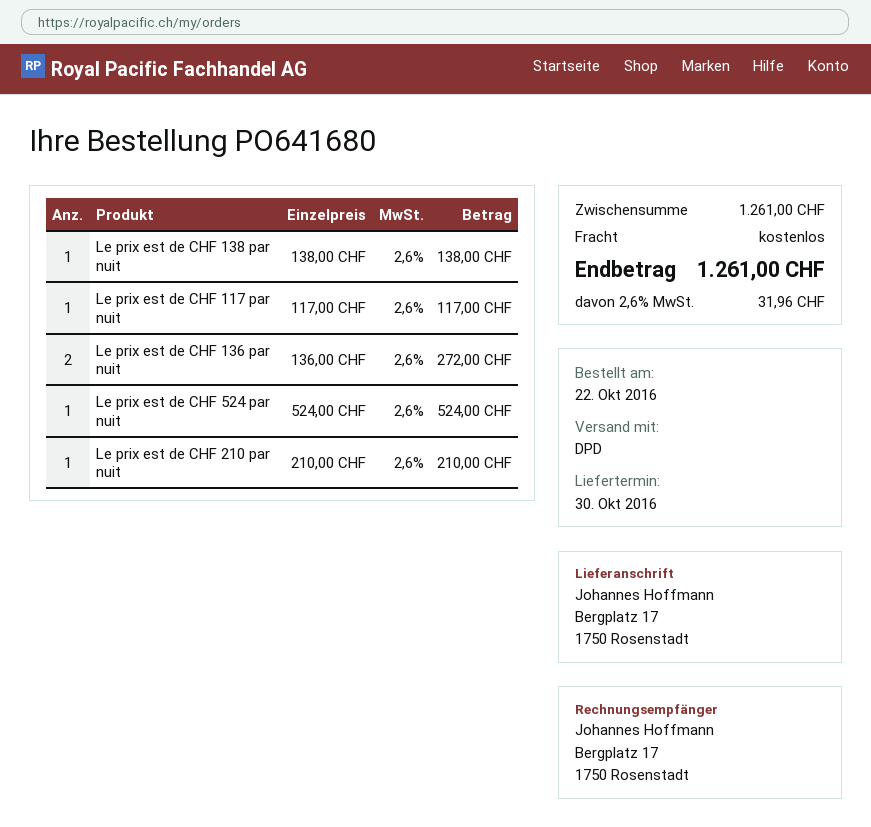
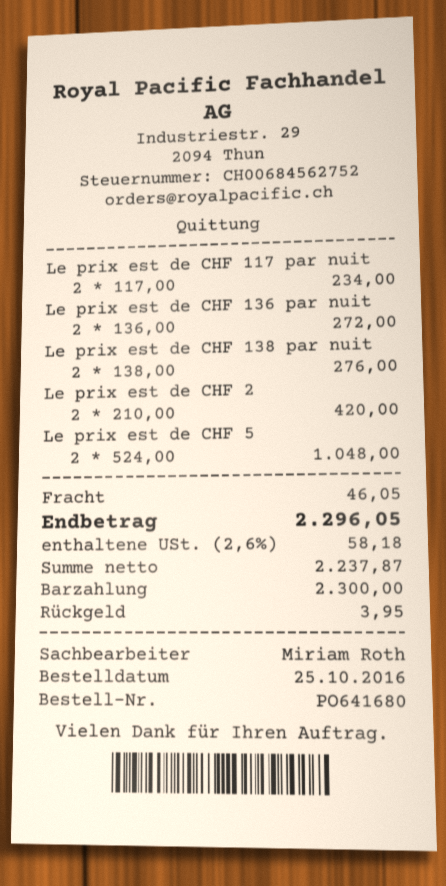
order date: 2016-10-22 -> 2016-10-25
Le prix est de CHF 138 par nuit: 1 x 138.00 = 138.00 -> 2 x 138.00 = 276.00
Le prix est de CHF 117 par nuit: 1 x 117.00 = 117.00 -> 2 x 117.00 = 234.00
Le prix est de CHF 524 par nuit: 1 x 524.00 = 524.00 -> 2 x 524.00 = 1048.00
Le prix est de CHF 210 par nuit: 1 x 210.00 = 210.00 -> 2 x 210.00 = 420.00
shipping: 0.00 -> 46.05
tax: 2.6% = 31.96 -> 2.6% = 58.18
total: 1261.00 -> 2296.05

